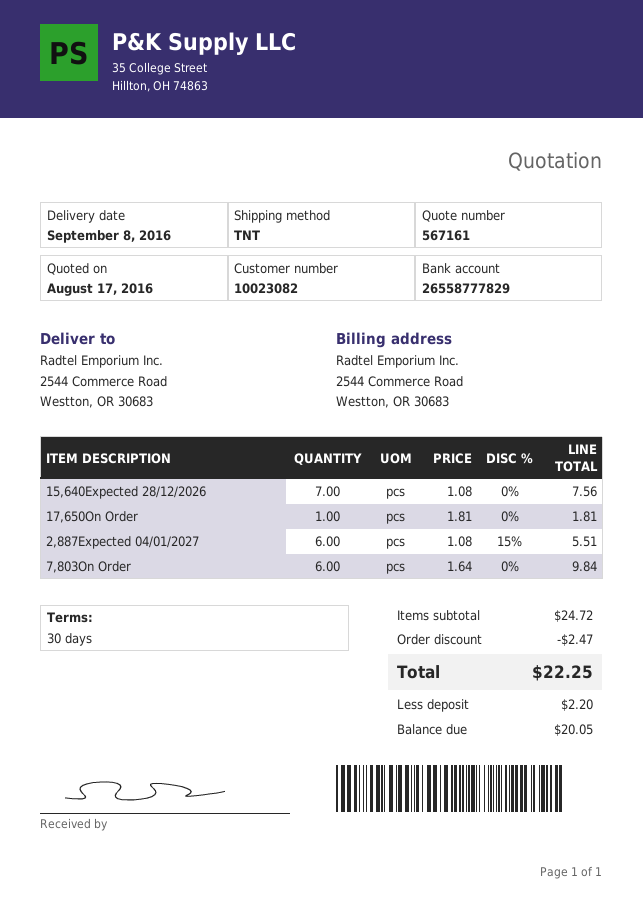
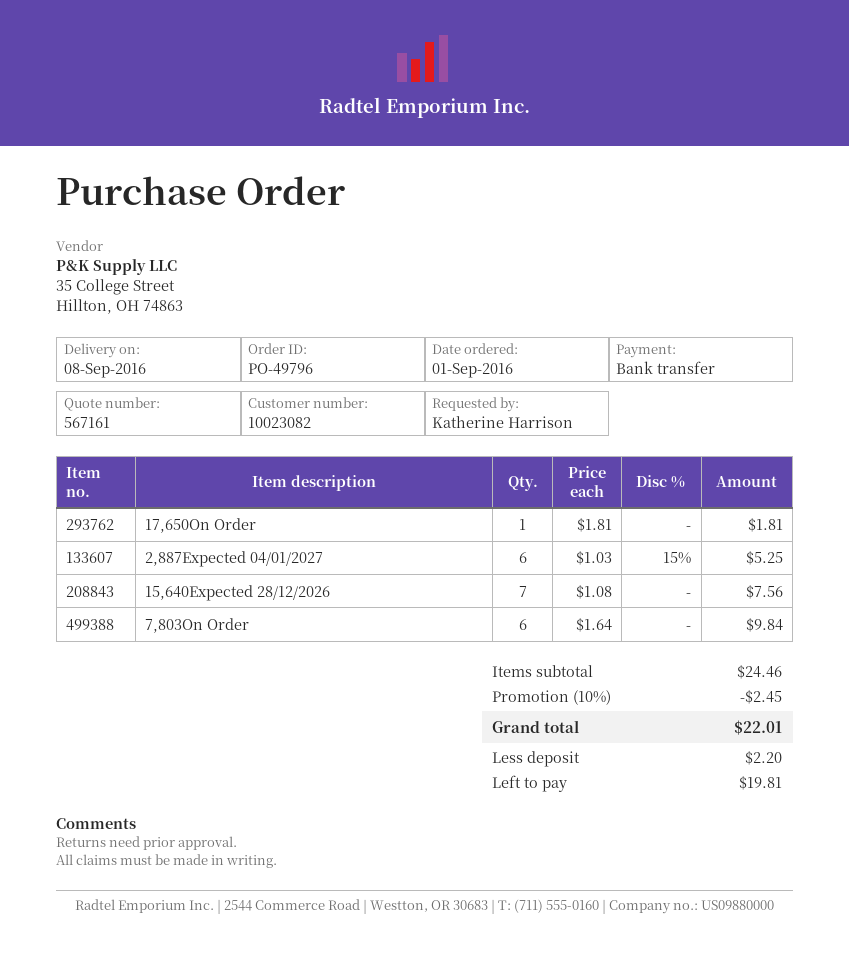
2,887Expected 04/01/2027: 6 x 1.08 - 15% = 5.51 -> 6 x 1.03 - 15% = 5.25
subtotal: 24.72 -> 24.46
discount: 2.47 -> 2.45
total: 22.25 -> 22.01
balance: 20.05 -> 19.81

